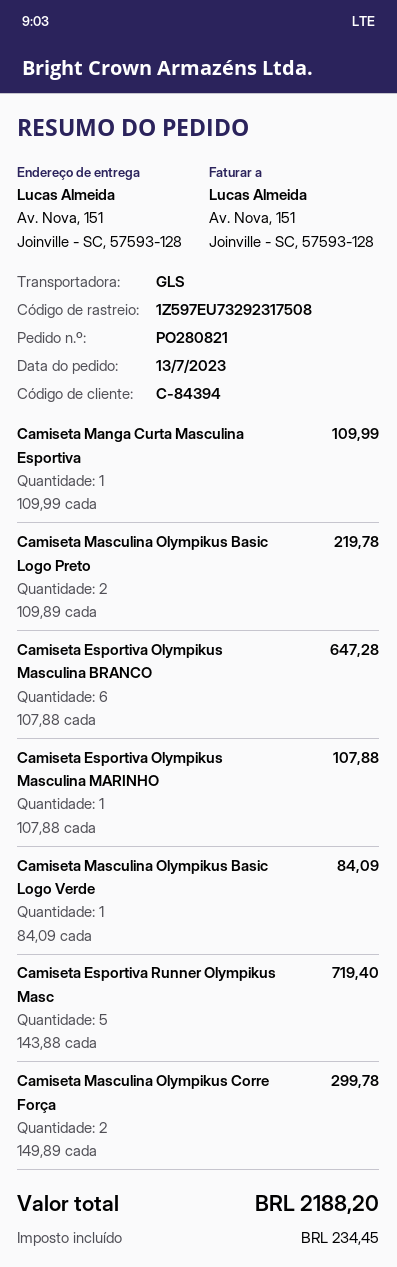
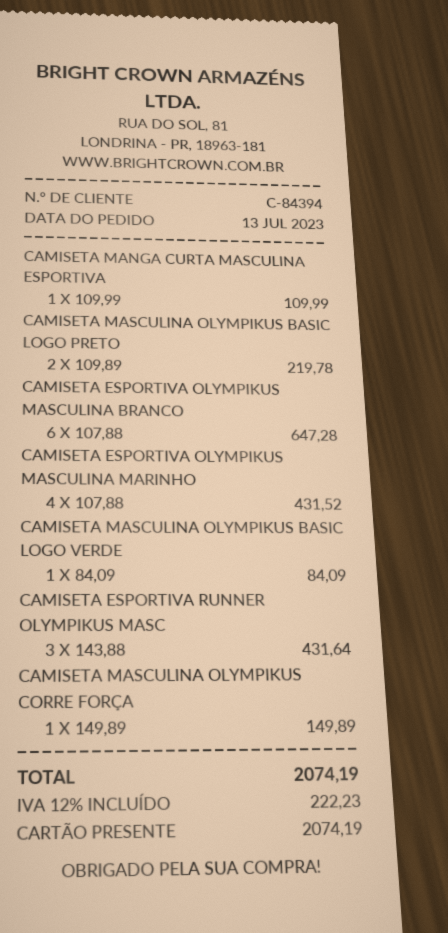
Camiseta Esportiva Olympikus Masculina MARINHO: 1 x 107.88 = 107.88 -> 4 x 107.88 = 431.52
Camiseta Esportiva Runner Olympikus Masc: 5 x 143.88 = 719.40 -> 3 x 143.88 = 431.64
Camiseta Masculina Olympikus Corre Força: 2 x 149.89 = 299.78 -> 1 x 149.89 = 149.89
tax: 234.45 -> 222.23
total: 2188.20 -> 2074.19

